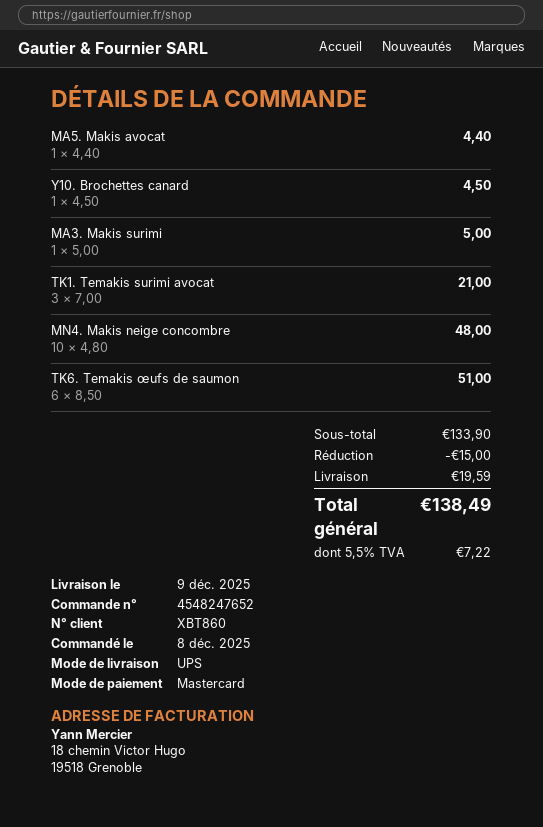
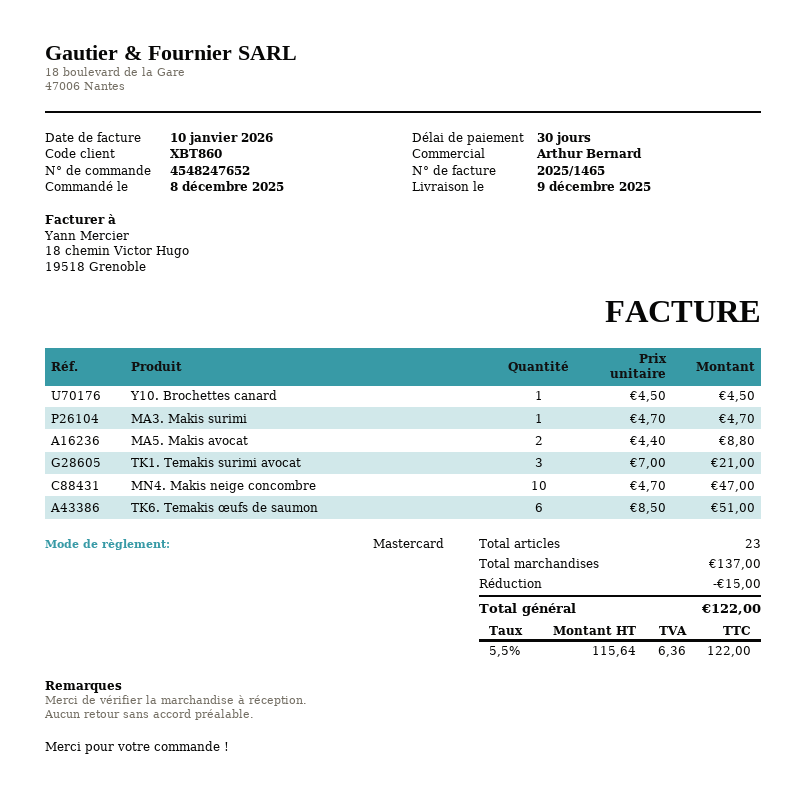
MA5. Makis avocat: 1 x 4.40 = 4.40 -> 2 x 4.40 = 8.80
MA3. Makis surimi: 1 x 5.00 = 5.00 -> 1 x 4.70 = 4.70
MN4. Makis neige concombre: 10 x 4.80 = 48.00 -> 10 x 4.70 = 47.00
subtotal: 133.90 -> 137.00
shipping: 19.59 -> none
tax: 5.5% = 7.22 -> 5.5% = 6.36
total: 138.49 -> 122.00

